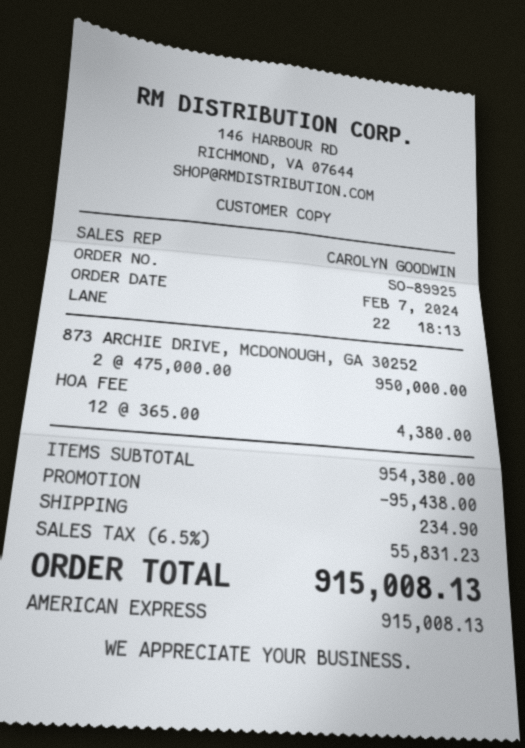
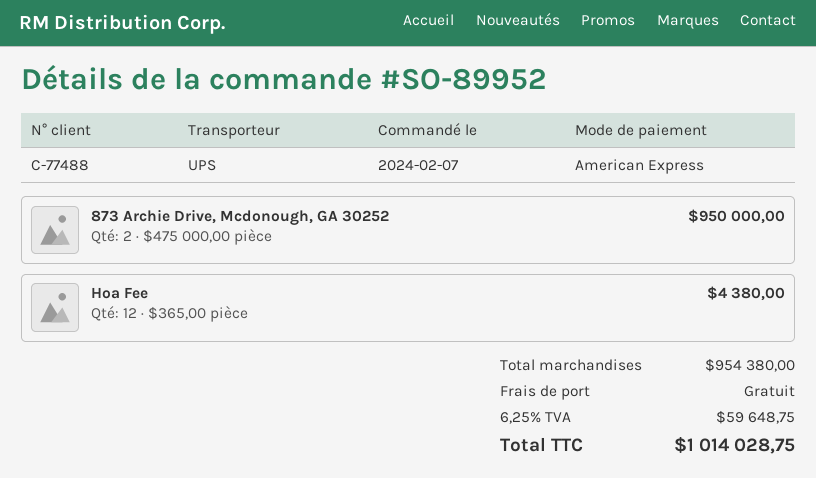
order number: SO-89925 -> SO-89952
discount: 95438.00 -> none
shipping: 234.90 -> 0.00
tax: 6.5% = 55831.23 -> 6.25% = 59648.75
total: 915008.13 -> 1014028.75

